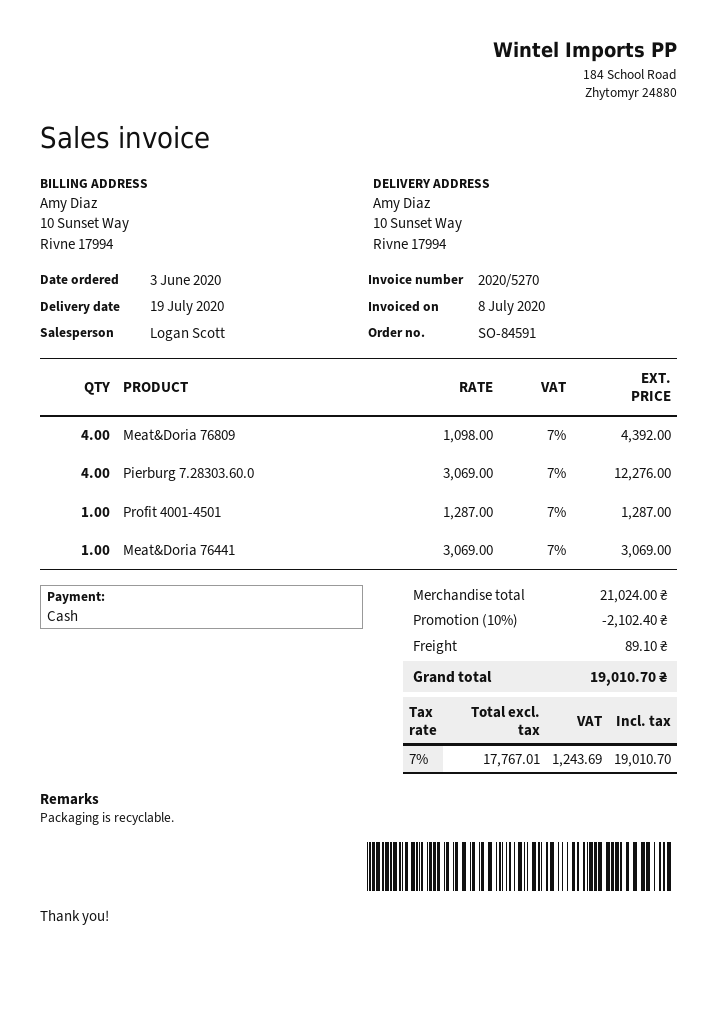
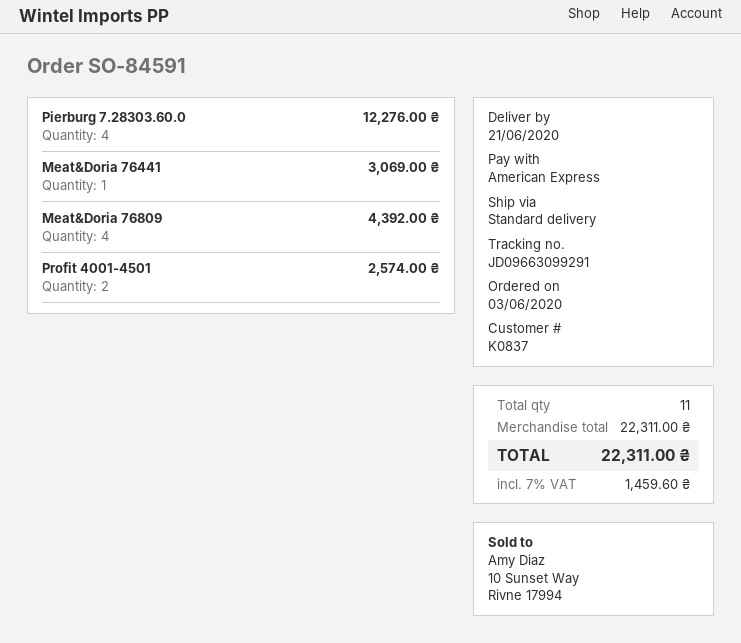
delivery date: 2020-07-19 -> 2020-06-21
payment method: cash -> American Express
Profit 4001-4501: 1 for 1287.00 -> 2 for 2574.00
subtotal: 21024.00 -> 22311.00
discount: 10% = 2102.40 -> none
shipping: 89.10 -> none
tax: 7% = 1243.69 -> 7% = 1459.60
total: 19010.70 -> 22311.00

